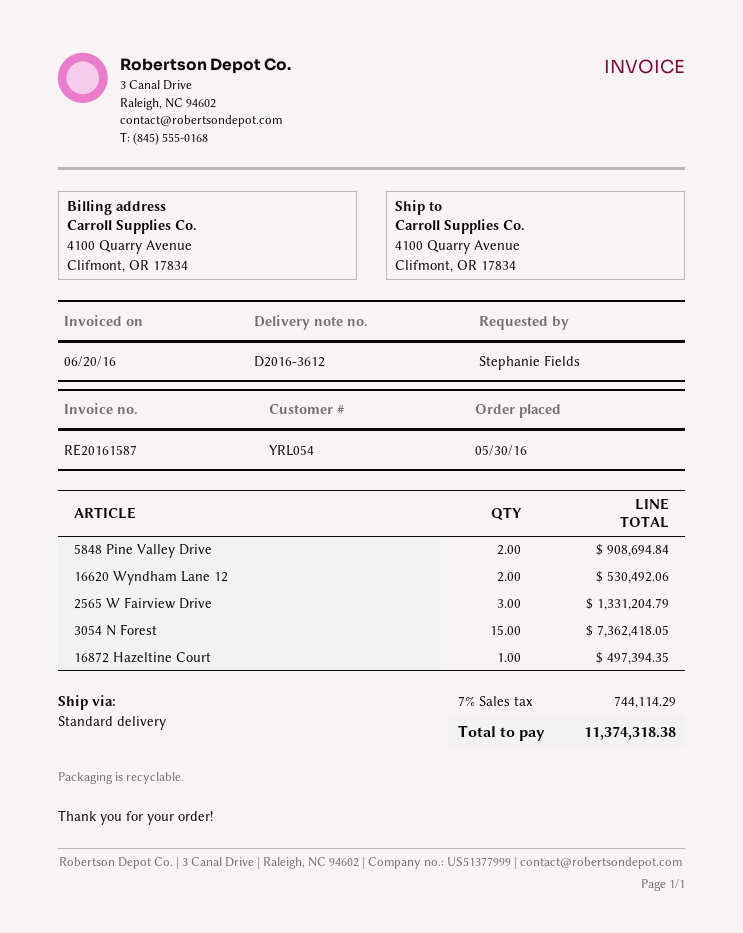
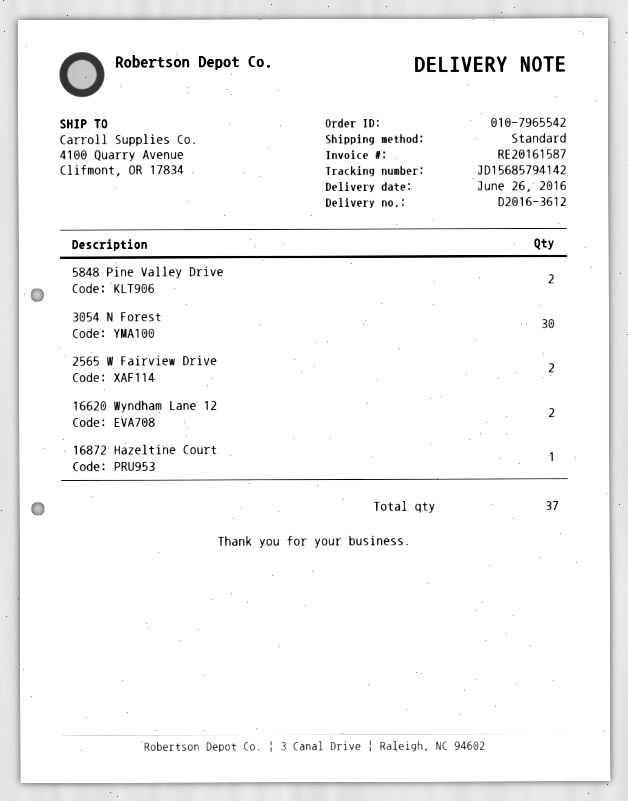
2565 W Fairview Drive: 3 -> 2
3054 N Forest: 15 -> 30

